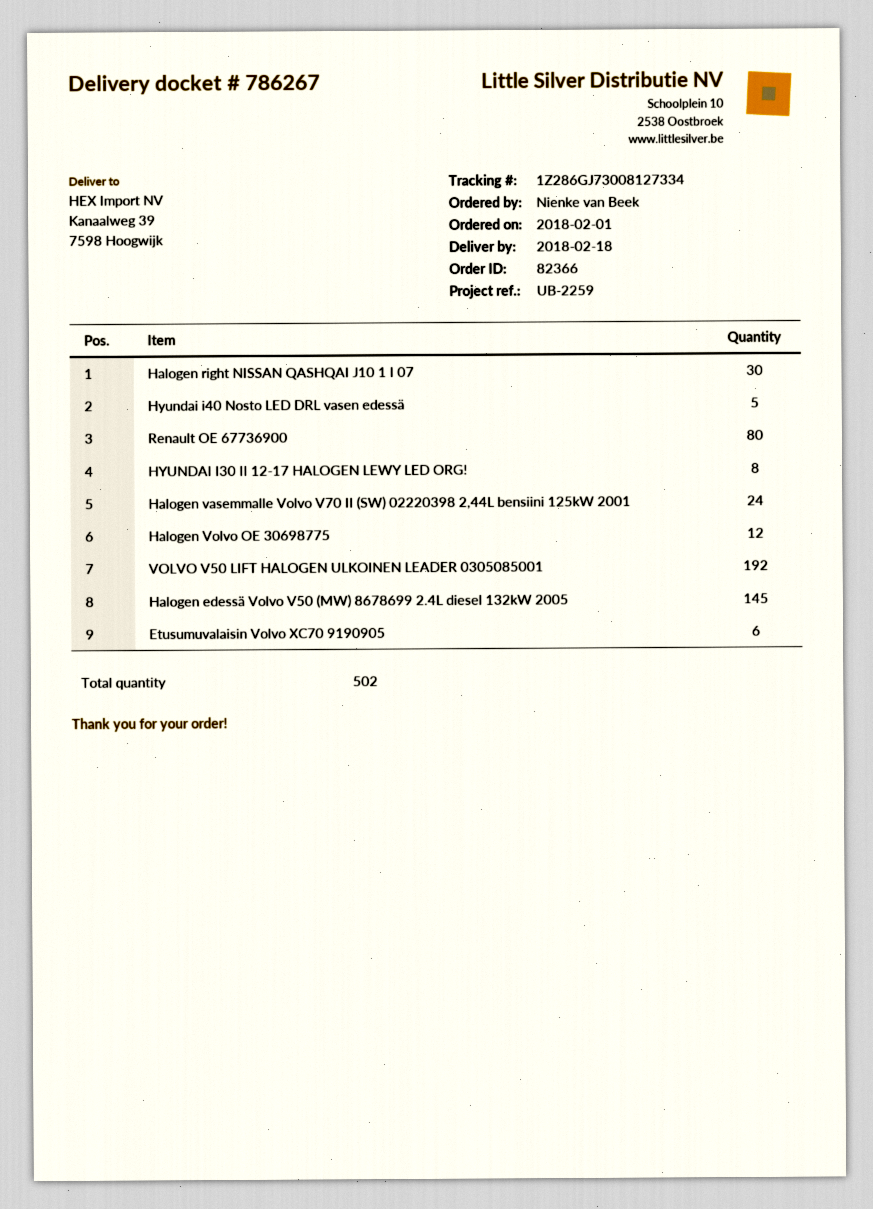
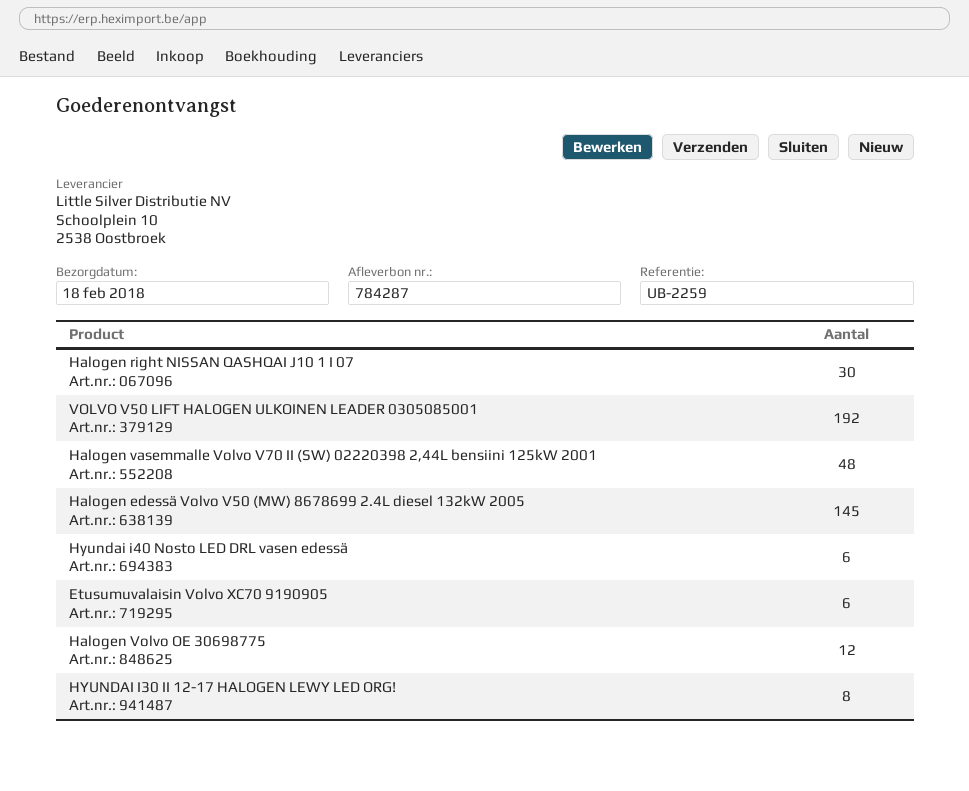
delivery note number: 786267 -> 784287
Hyundai i40 Nosto LED DRL vasen edessä: 5 -> 6
Renault OE 67736900: 80 -> none
Halogen vasemmalle Volvo V70 II (SW) 02220398 2,44L bensiini 125kW 2001: 24 -> 48

